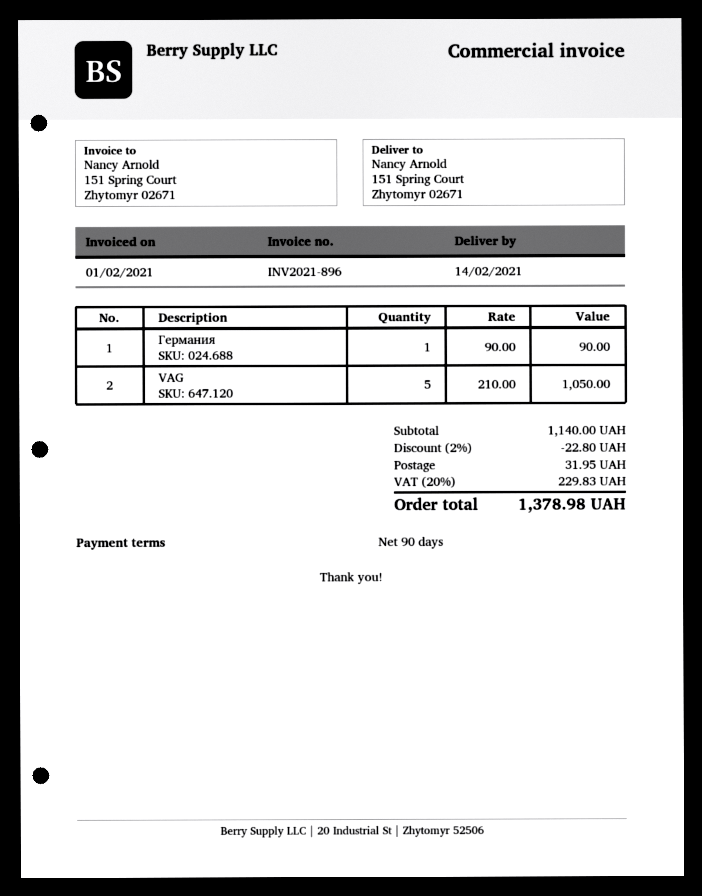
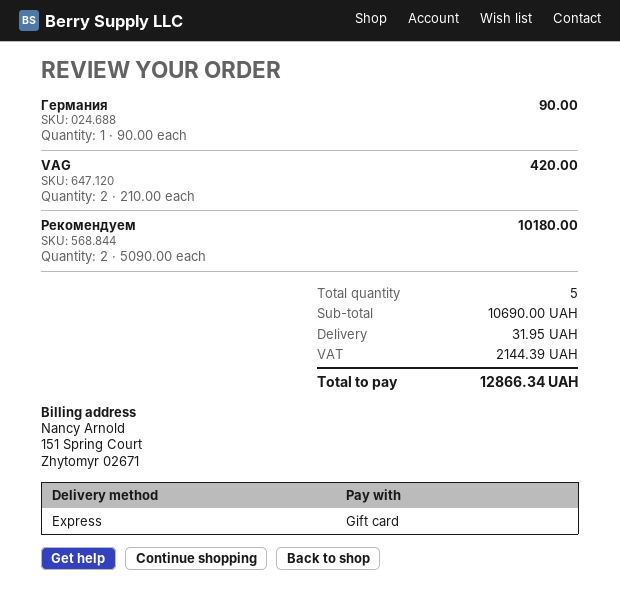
VAG: 5 x 210.00 = 1050.00 -> 2 x 210.00 = 420.00
Рекомендуем: none -> 2 x 5090.00 = 10180.00
subtotal: 1140.00 -> 10690.00
discount: 2% = 22.80 -> none
tax: 229.83 -> 2144.39
total: 1378.98 -> 12866.34

